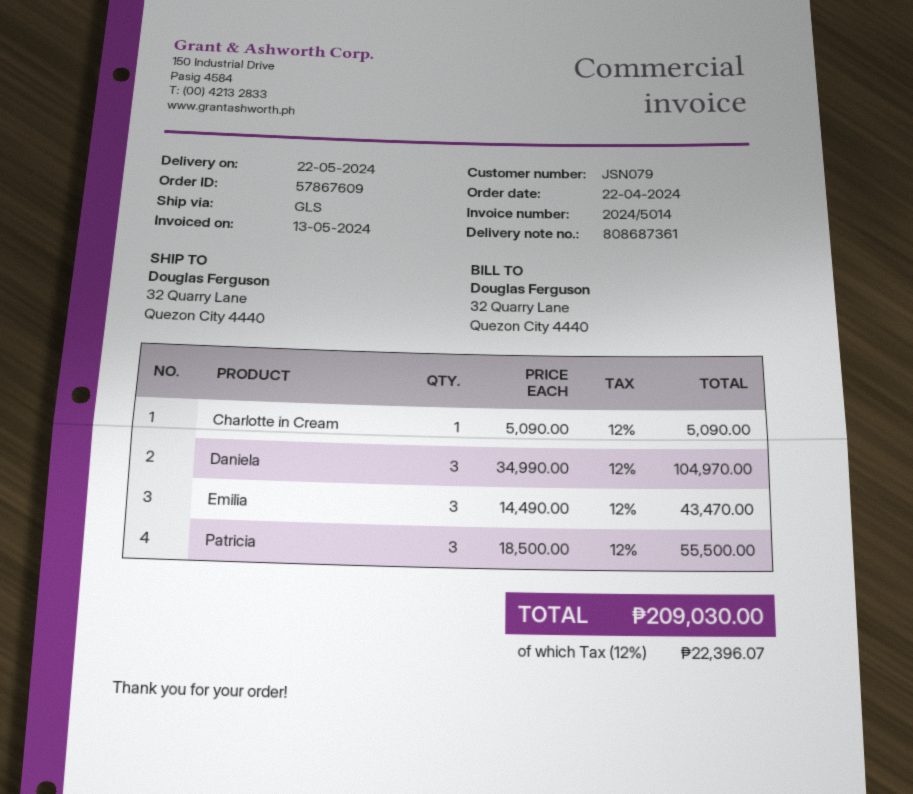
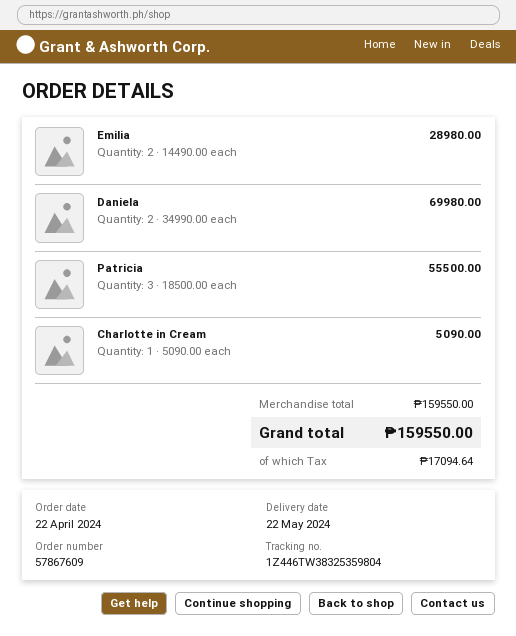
Daniela: 3 x 34990.00 = 104970.00 -> 2 x 34990.00 = 69980.00
Emilia: 3 x 14490.00 = 43470.00 -> 2 x 14490.00 = 28980.00
tax: 22396.07 -> 17094.64
total: 209030.00 -> 159550.00

